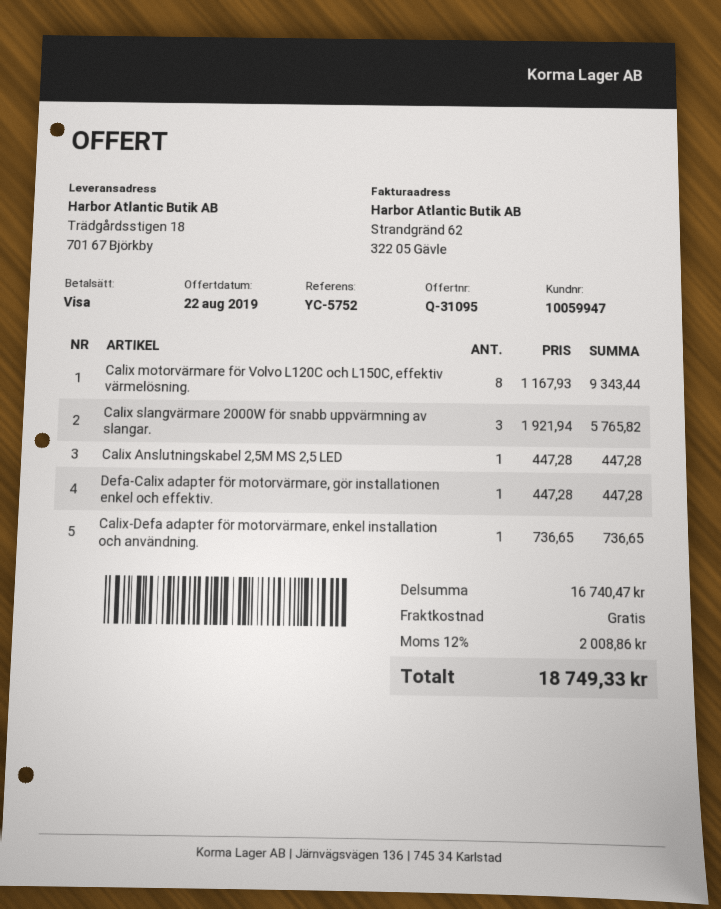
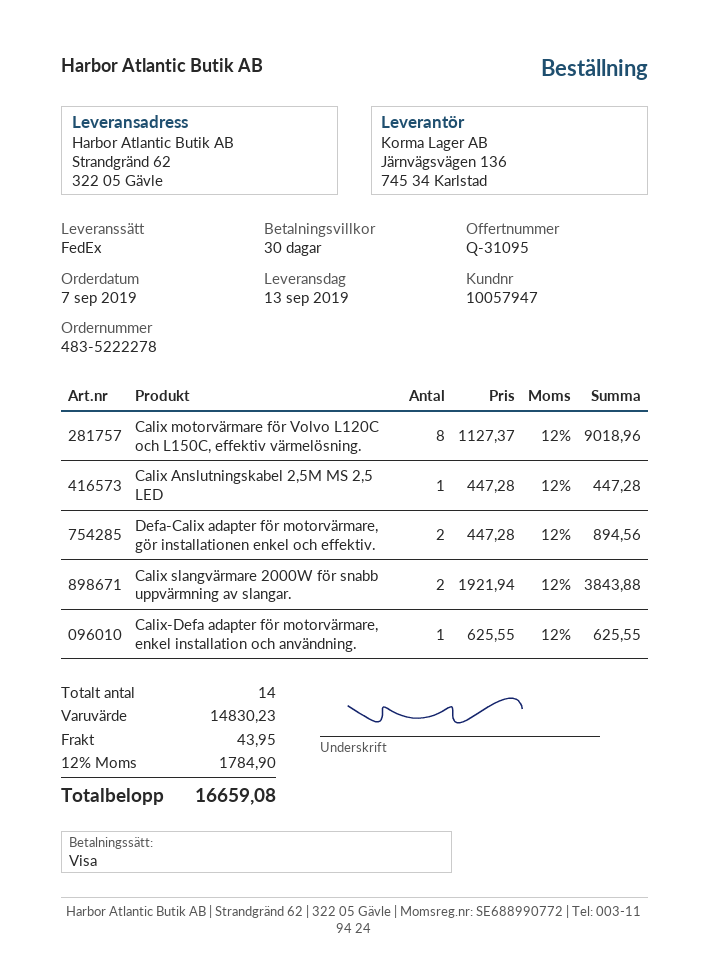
customer number: 10059947 -> 10057947
ship to: Trädgårdsstigen 18, 701 67 Björkby -> Strandgränd 62, 322 05 Gävle
Calix motorvärmare för Volvo L120C och L150C, effektiv värmelösning.: 8 x 1167.93 = 9343.44 -> 8 x 1127.37 = 9018.96
Calix slangvärmare 2000W för snabb uppvärmning av slangar.: 3 x 1921.94 = 5765.82 -> 2 x 1921.94 = 3843.88
Defa-Calix adapter för motorvärmare, gör installationen enkel och effektiv.: 1 x 447.28 = 447.28 -> 2 x 447.28 = 894.56
Calix-Defa adapter för motorvärmare, enkel installation och användning.: 1 x 736.65 = 736.65 -> 1 x 625.55 = 625.55
subtotal: 16740.47 -> 14830.23
shipping: 0.00 -> 43.95
tax: 12% = 2008.86 -> 12% = 1784.90
total: 18749.33 -> 16659.08

